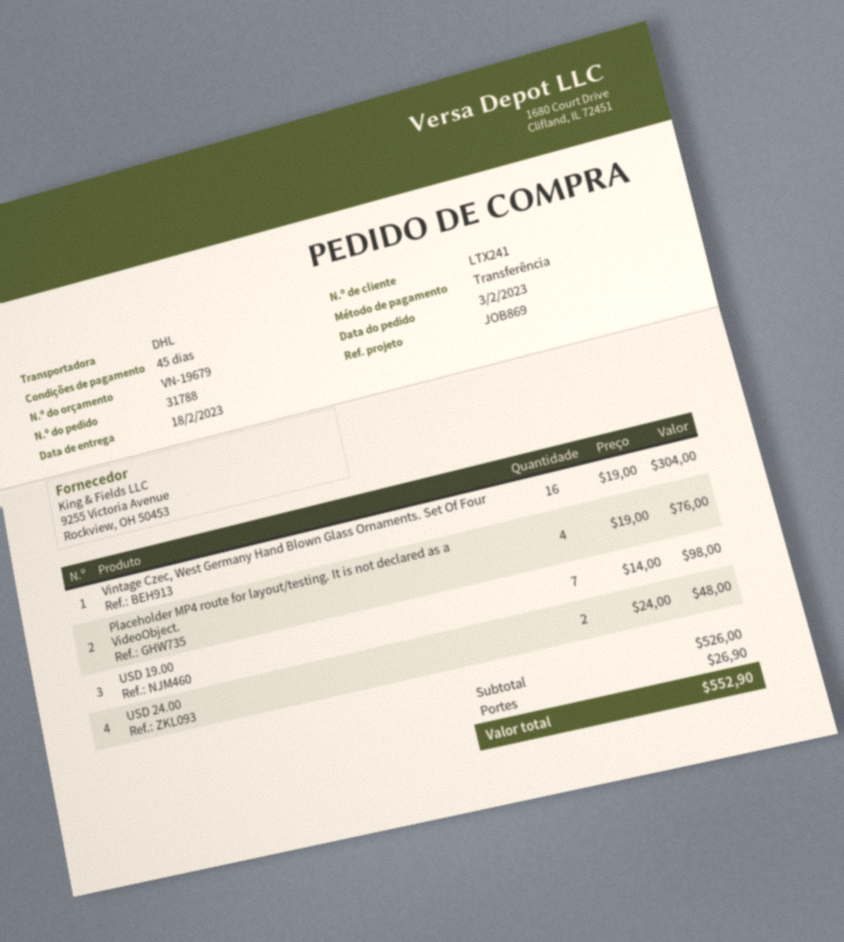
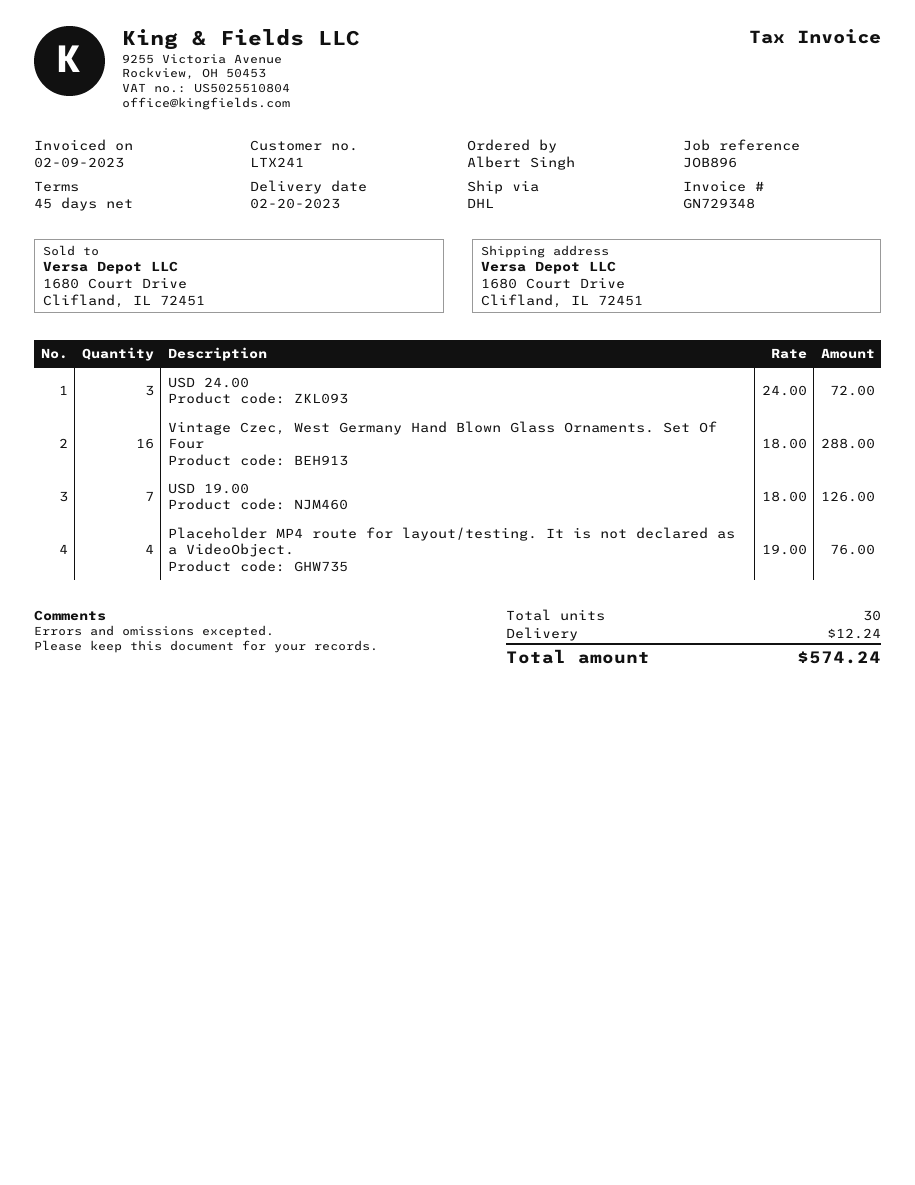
delivery date: 2023-02-18 -> 2023-02-20
reference: JOB869 -> JOB896
Vintage Czec, West Germany Hand Blown Glass Ornaments. Set Of Four: 16 x 19.00 = 304.00 -> 16 x 18.00 = 288.00
USD 19.00: 7 x 14.00 = 98.00 -> 7 x 18.00 = 126.00
USD 24.00: 2 x 24.00 = 48.00 -> 3 x 24.00 = 72.00
shipping: 26.90 -> 12.24
total: 552.90 -> 574.24

